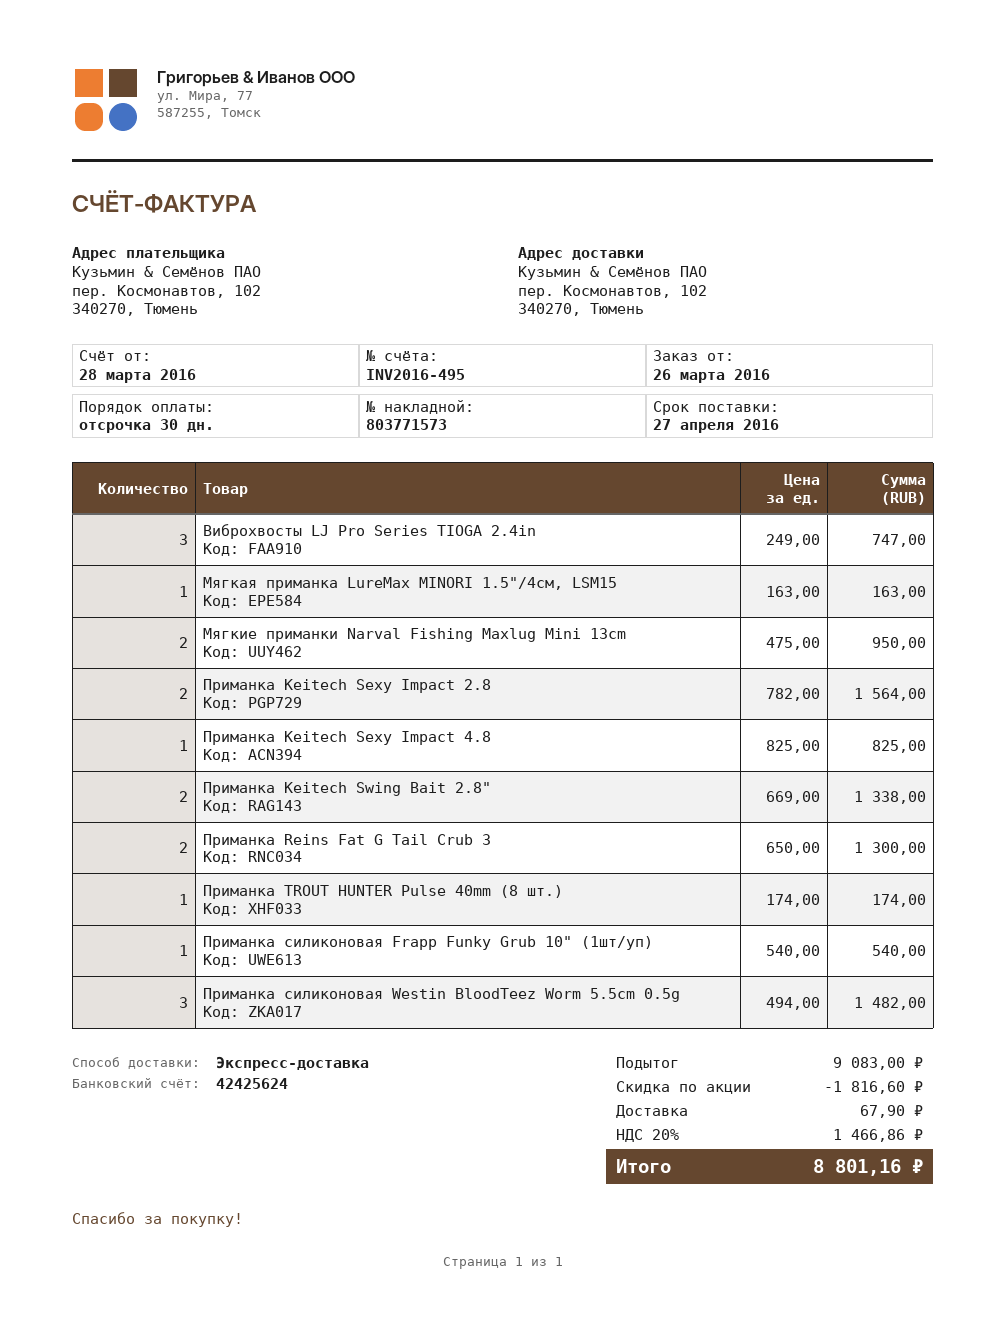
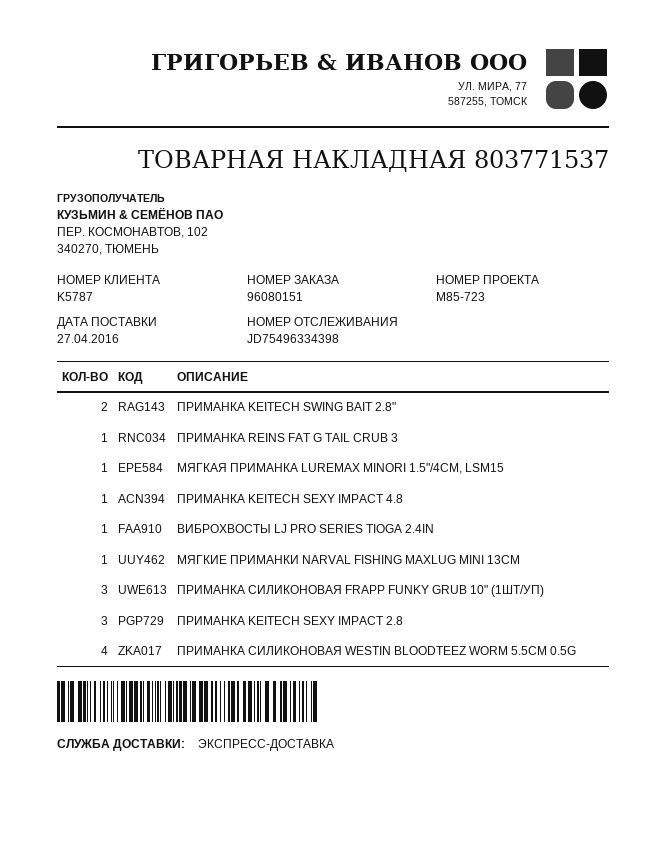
delivery note number: 803771573 -> 803771537
Виброхвосты LJ Pro Series TIOGA 2.4in: 3 -> 1
Мягкие приманки Narval Fishing Maxlug Mini 13cm: 2 -> 1
Приманка Keitech Sexy Impact 2.8: 2 -> 3
Приманка Reins Fat G Tail Crub 3: 2 -> 1
Приманка TROUT HUNTER Pulse 40mm (8 шт.): 1 -> none
Приманка силиконовая Frapp Funky Grub 10" (1шт/уп): 1 -> 3
Приманка силиконовая Westin BloodTeez Worm 5.5cm 0.5g: 3 -> 4

